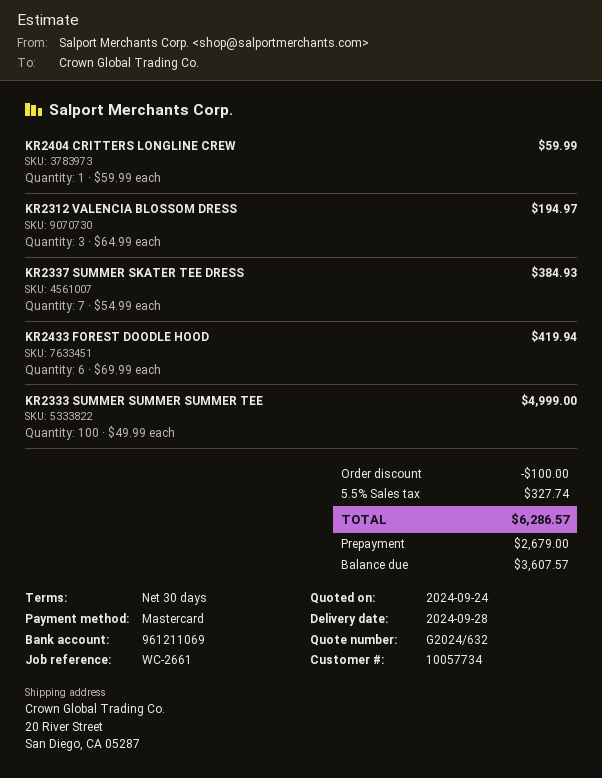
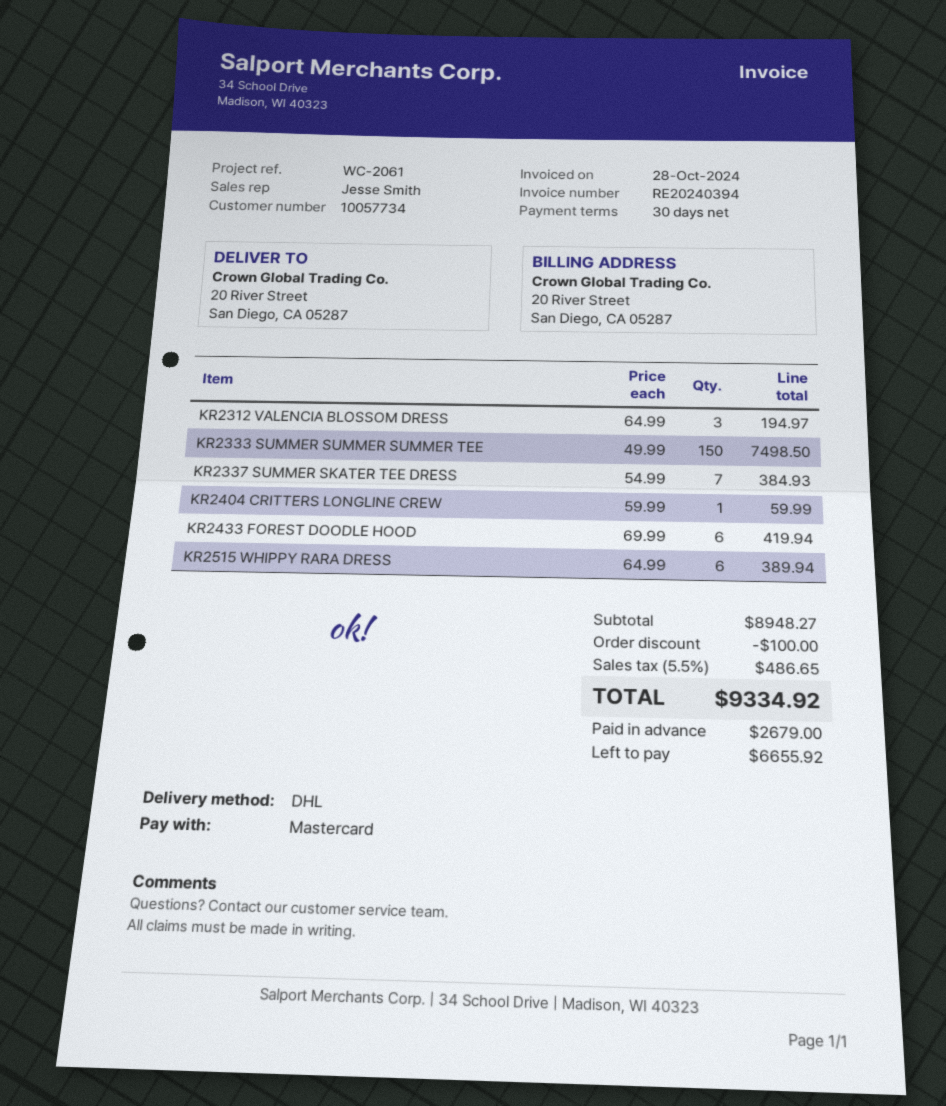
reference: WC-2661 -> WC-2061
KR2333 SUMMER SUMMER SUMMER TEE: 100 x 49.99 = 4999.00 -> 150 x 49.99 = 7498.50
KR2515 WHIPPY RARA DRESS: none -> 6 x 64.99 = 389.94
tax: 5.5% = 327.74 -> 5.5% = 486.65
total: 6286.57 -> 9334.92
balance: 3607.57 -> 6655.92

